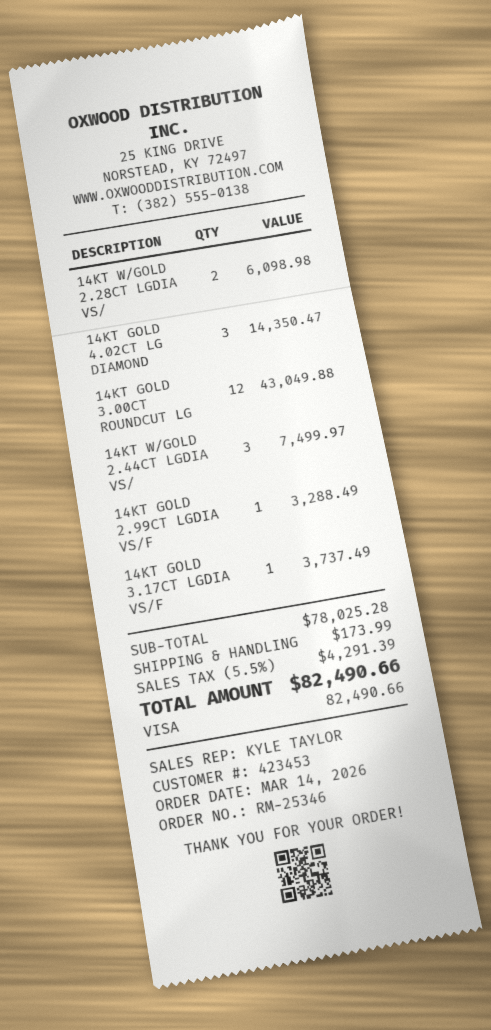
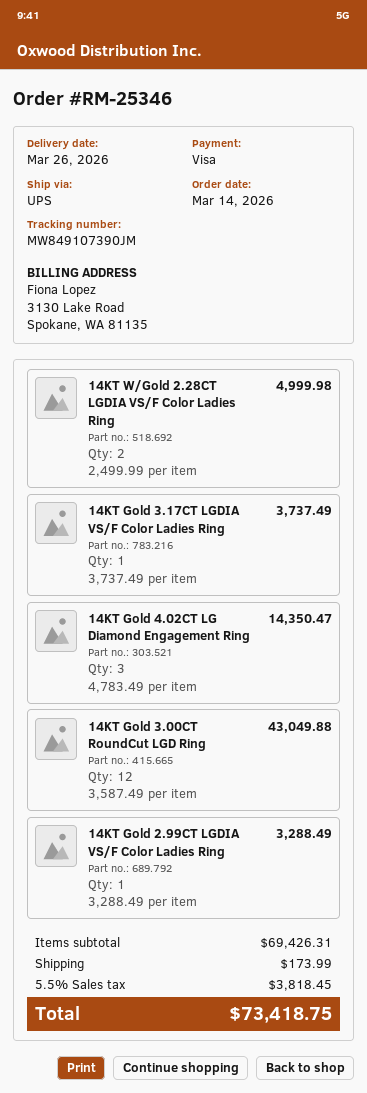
14KT W/GOLD 2.28CT LGDIA VS/: 2 for 6098.98 -> 2 for 4999.98
14KT W/GOLD 2.44CT LGDIA VS/: 3 for 7499.97 -> none
subtotal: 78025.28 -> 69426.31
tax: 5.5% = 4291.39 -> 5.5% = 3818.45
total: 82490.66 -> 73418.75

